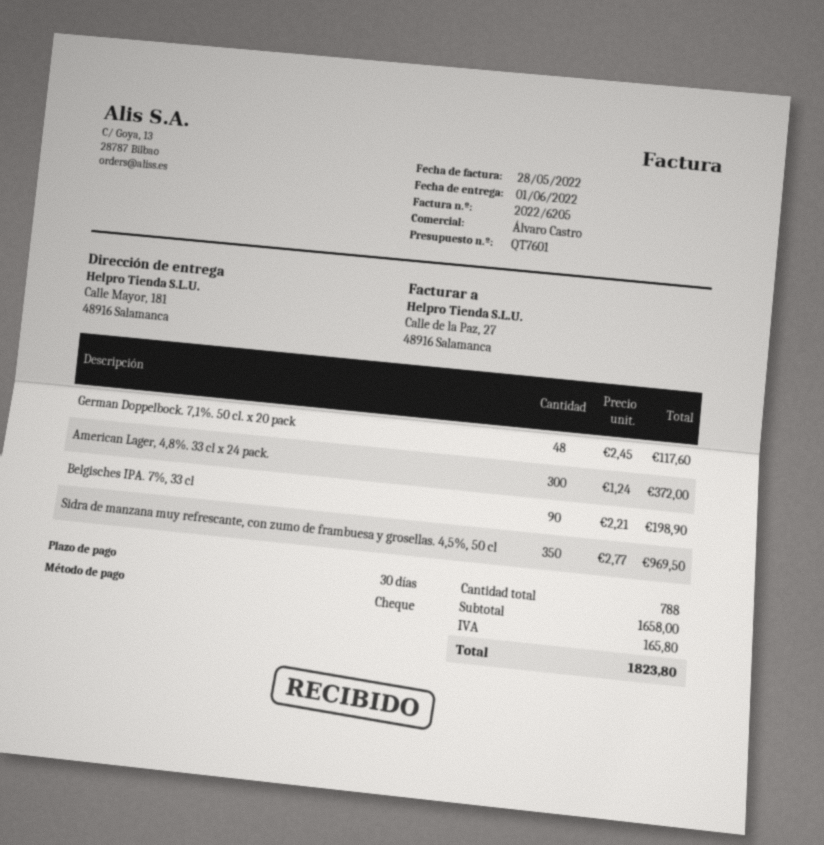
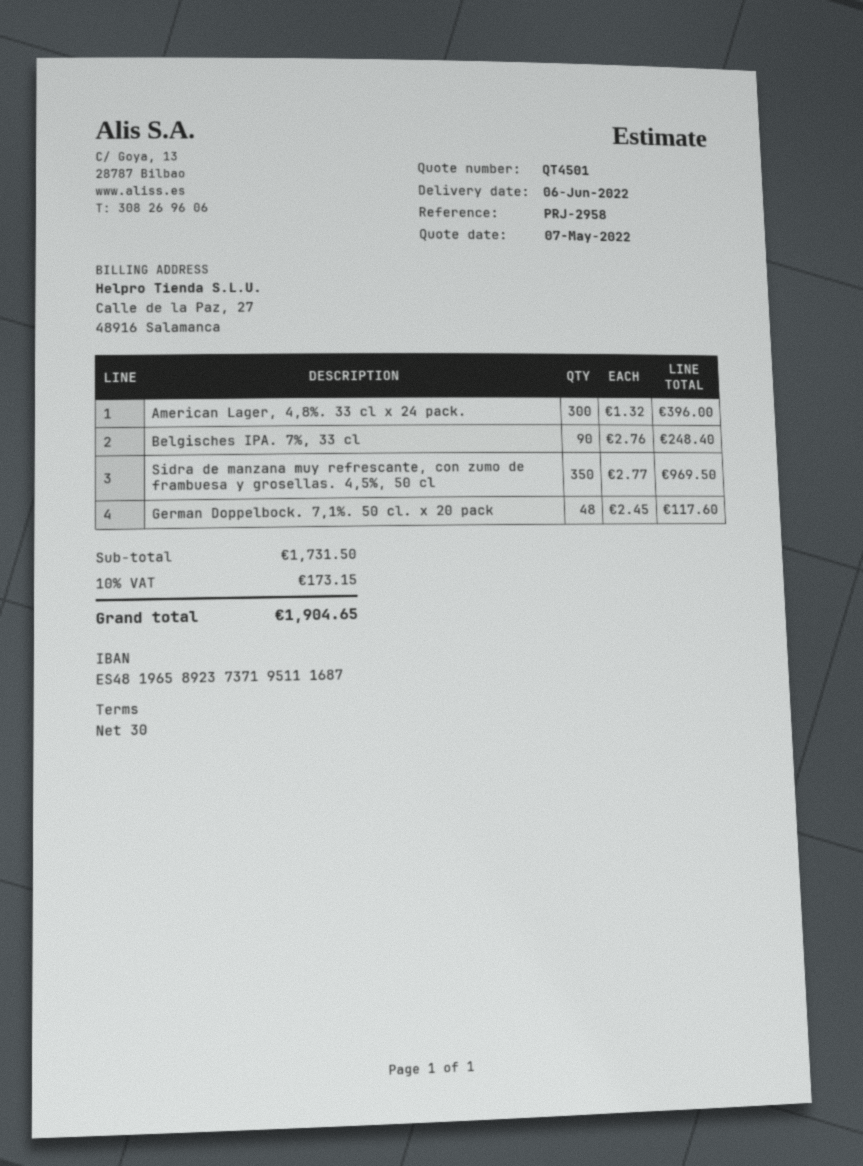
quote number: QT7601 -> QT4501
delivery date: 2022-06-01 -> 2022-06-06
American Lager, 4,8%. 33 cl x 24 pack.: 300 x 1.24 = 372.00 -> 300 x 1.32 = 396.00
Belgisches IPA. 7%, 33 cl: 90 x 2.21 = 198.90 -> 90 x 2.76 = 248.40
subtotal: 1658.00 -> 1731.50
tax: 165.80 -> 173.15
total: 1823.80 -> 1904.65

